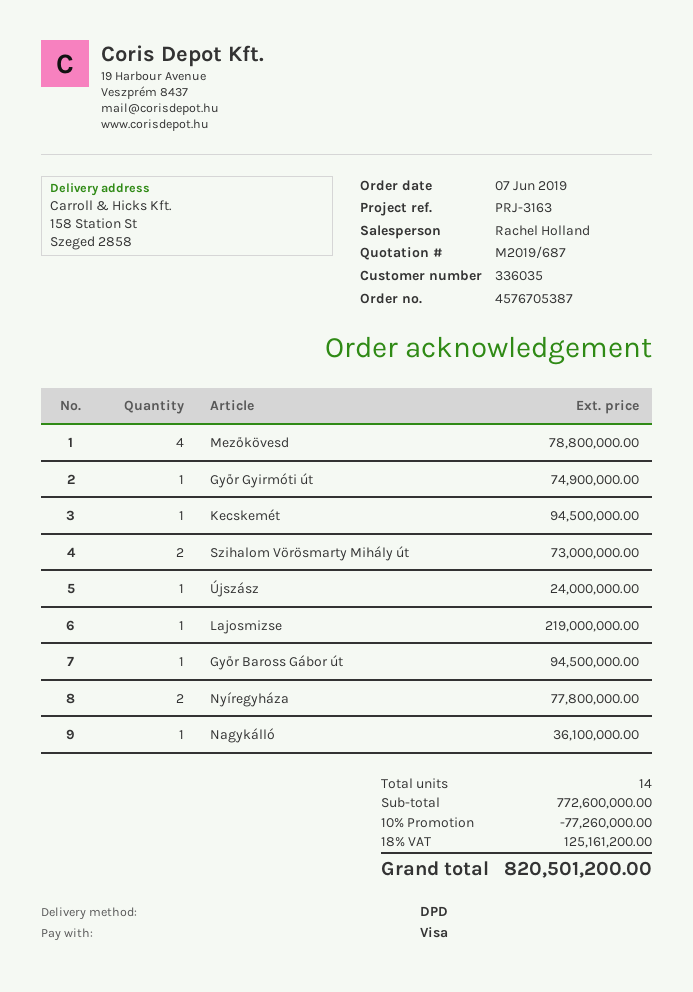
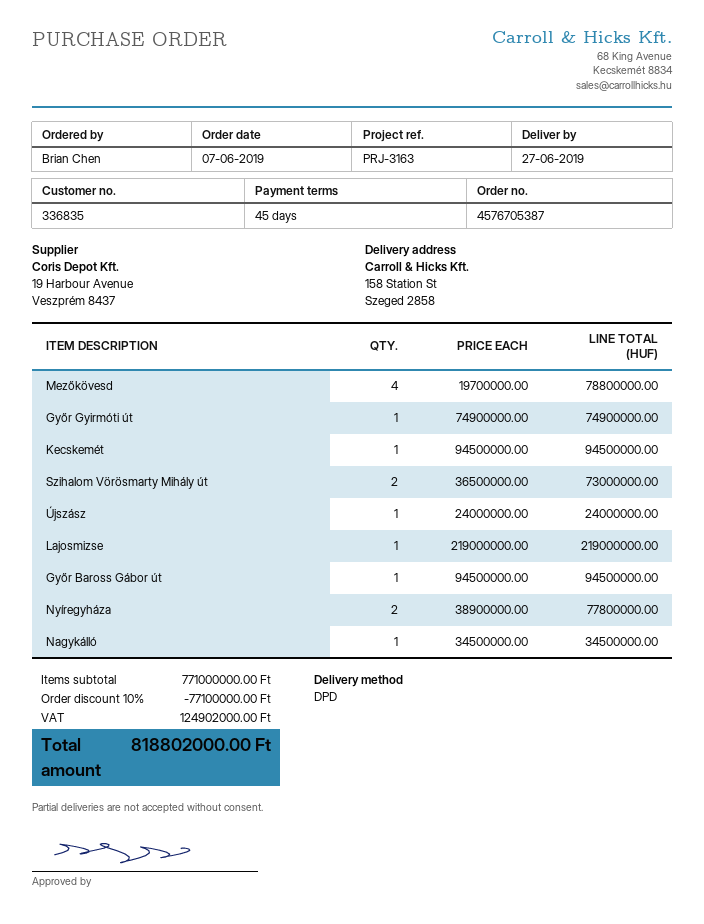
customer number: 336035 -> 336835
Nagykálló: 1 for 36100000.00 -> 1 for 34500000.00
subtotal: 772600000.00 -> 771000000.00
discount: 10% = 77260000.00 -> 10% = 77100000.00
tax: 125161200.00 -> 124902000.00
total: 820501200.00 -> 818802000.00

